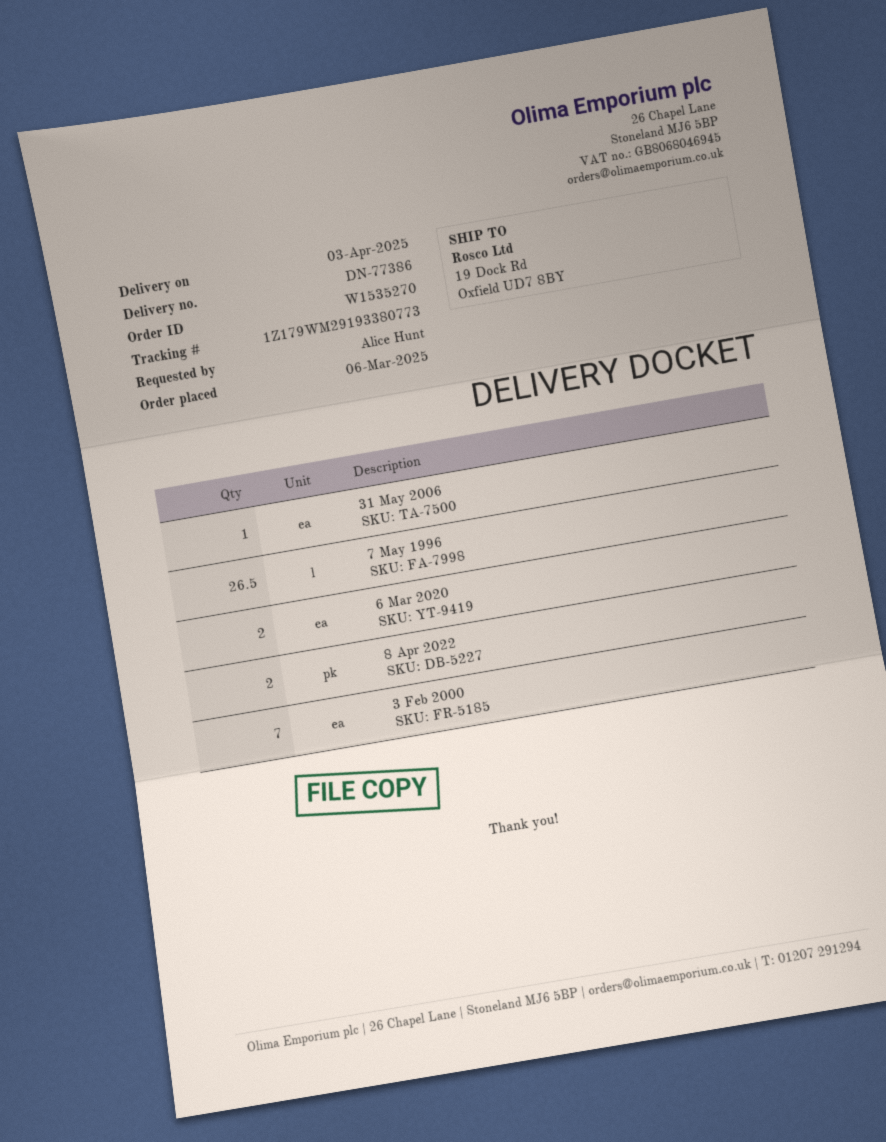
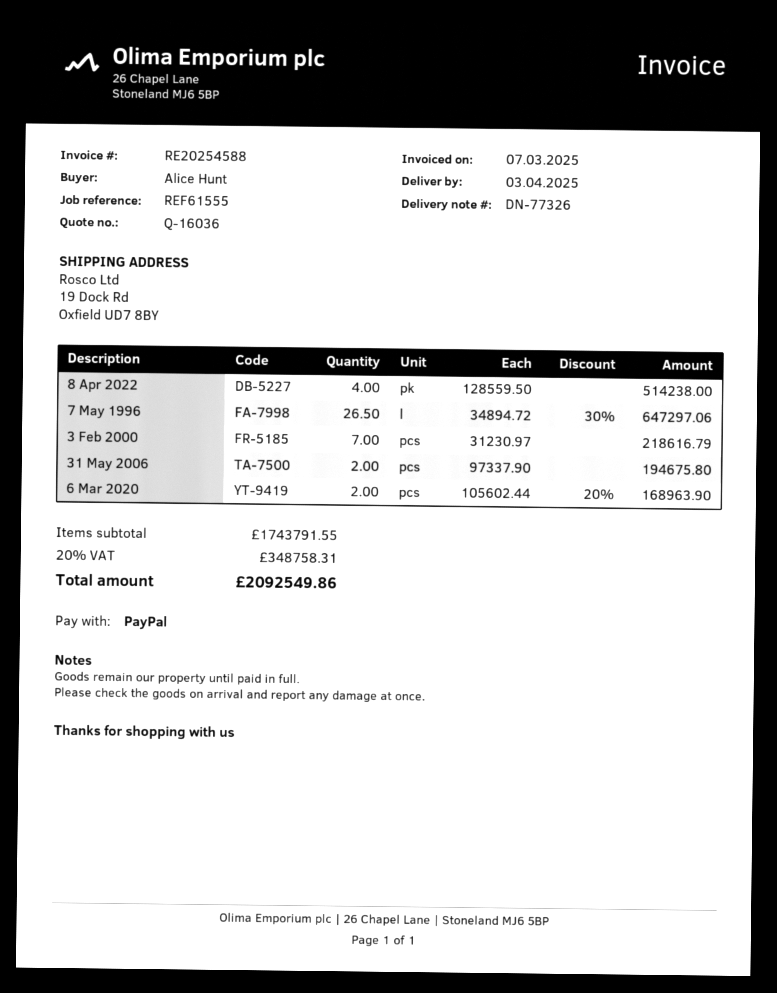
delivery note number: DN-77386 -> DN-77326
31 May 2006: 1 -> 2
8 Apr 2022: 2 -> 4

